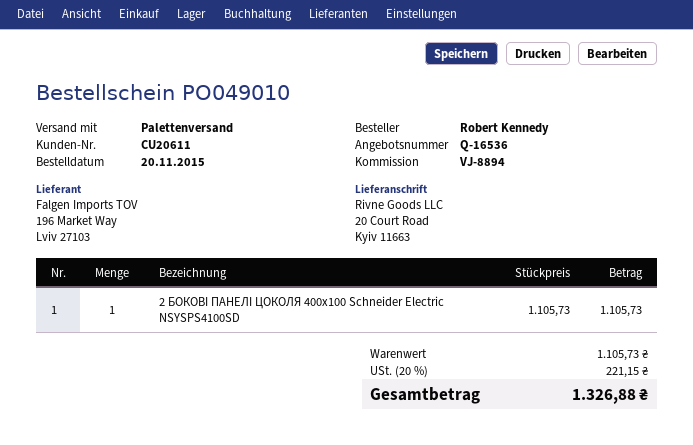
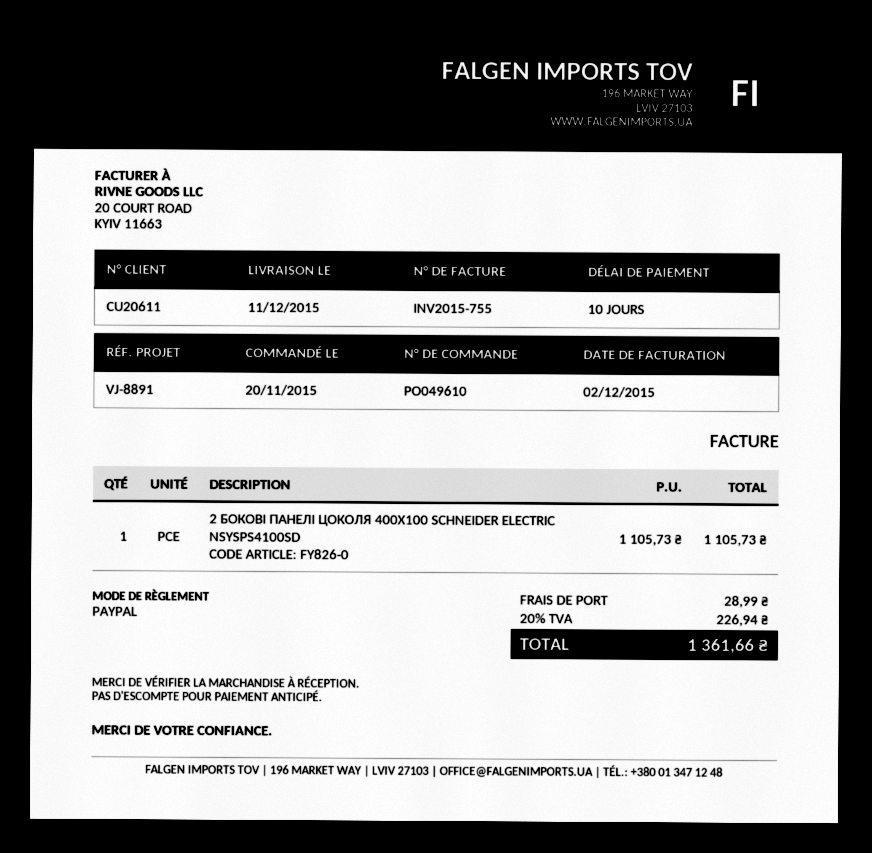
order number: PO049010 -> PO049610
reference: VJ-8894 -> VJ-8891
shipping: none -> 28.99
tax: 20% = 221.15 -> 20% = 226.94
total: 1326.88 -> 1361.66

